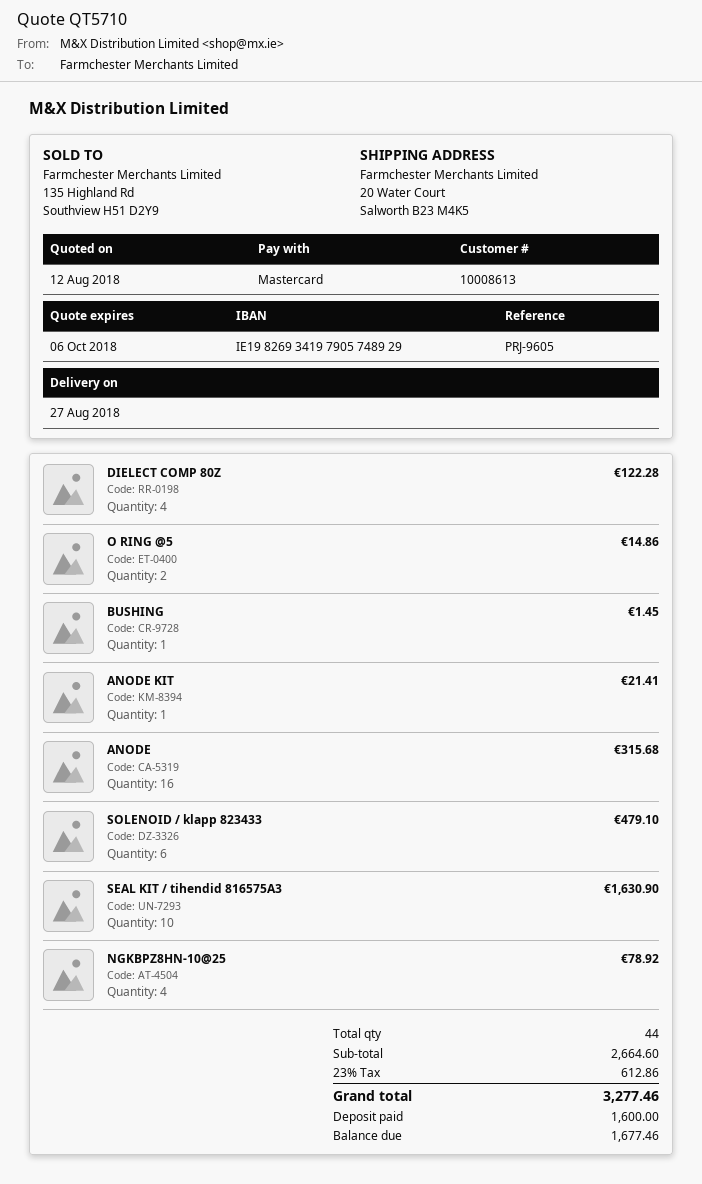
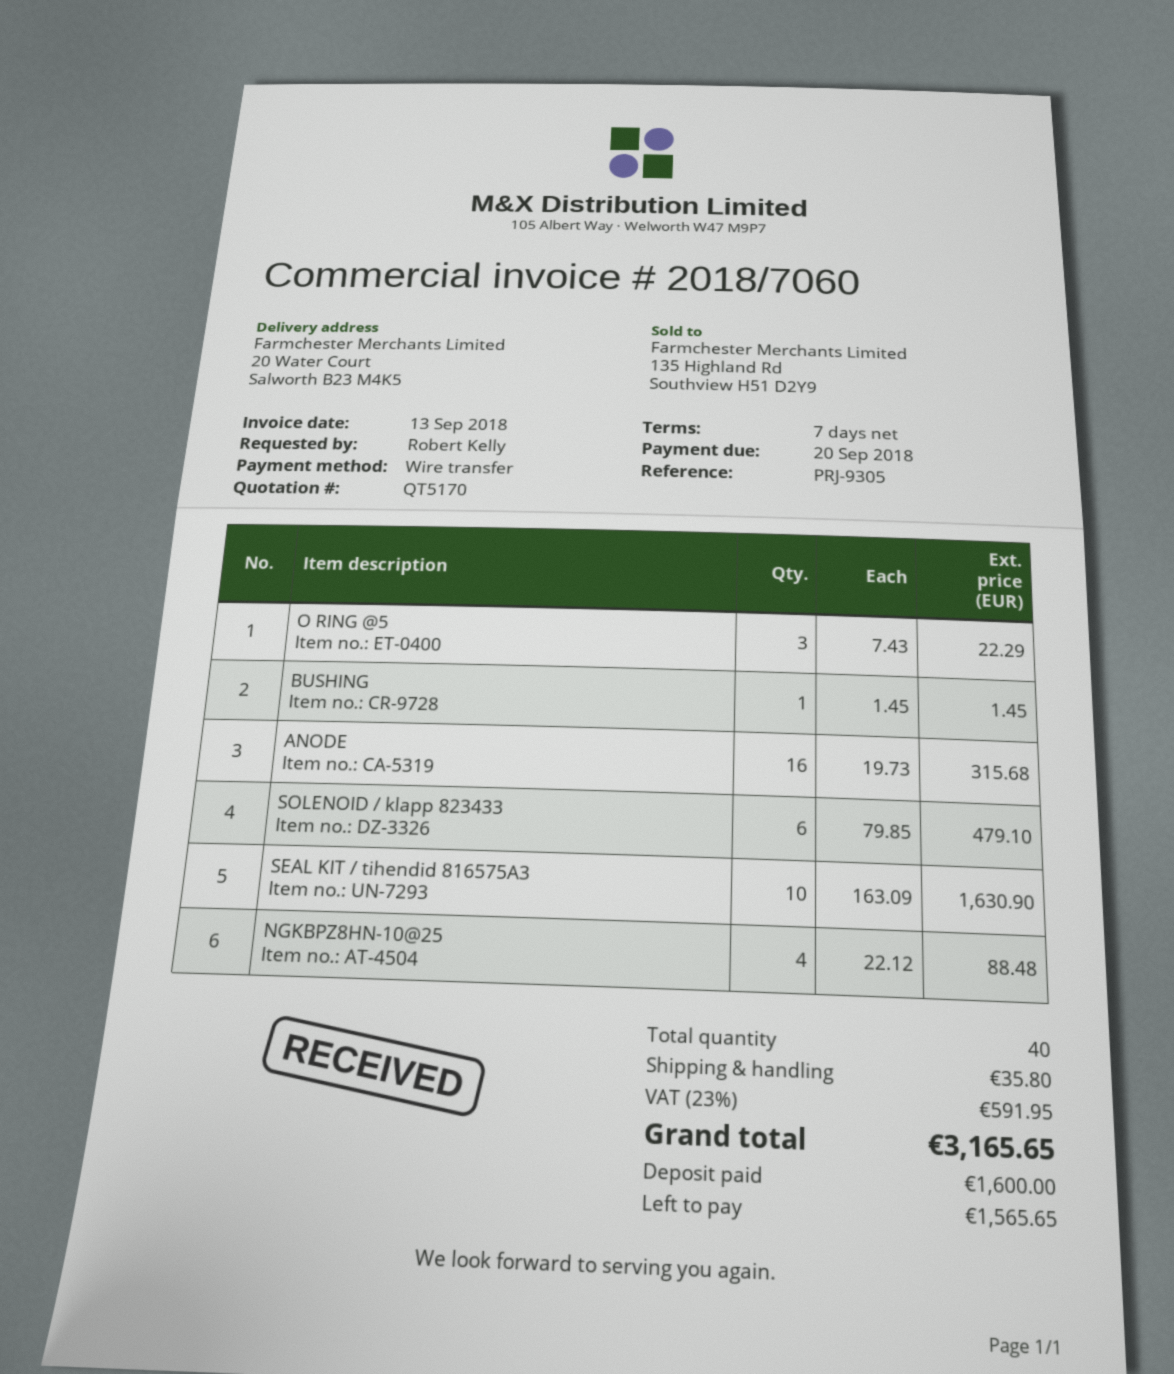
quote number: QT5710 -> QT5170
reference: PRJ-9605 -> PRJ-9305
payment method: Mastercard -> bank transfer
DIELECT COMP 80Z: 4 for 122.28 -> none
O RING @5: 2 for 14.86 -> 3 for 22.29
ANODE KIT: 1 for 21.41 -> none
NGKBPZ8HN-10@25: 4 for 78.92 -> 4 for 88.48
total quantity: 44 -> 40
shipping: none -> 35.80
tax: 23% = 612.86 -> 23% = 591.95
total: 3277.46 -> 3165.65
balance: 1677.46 -> 1565.65

